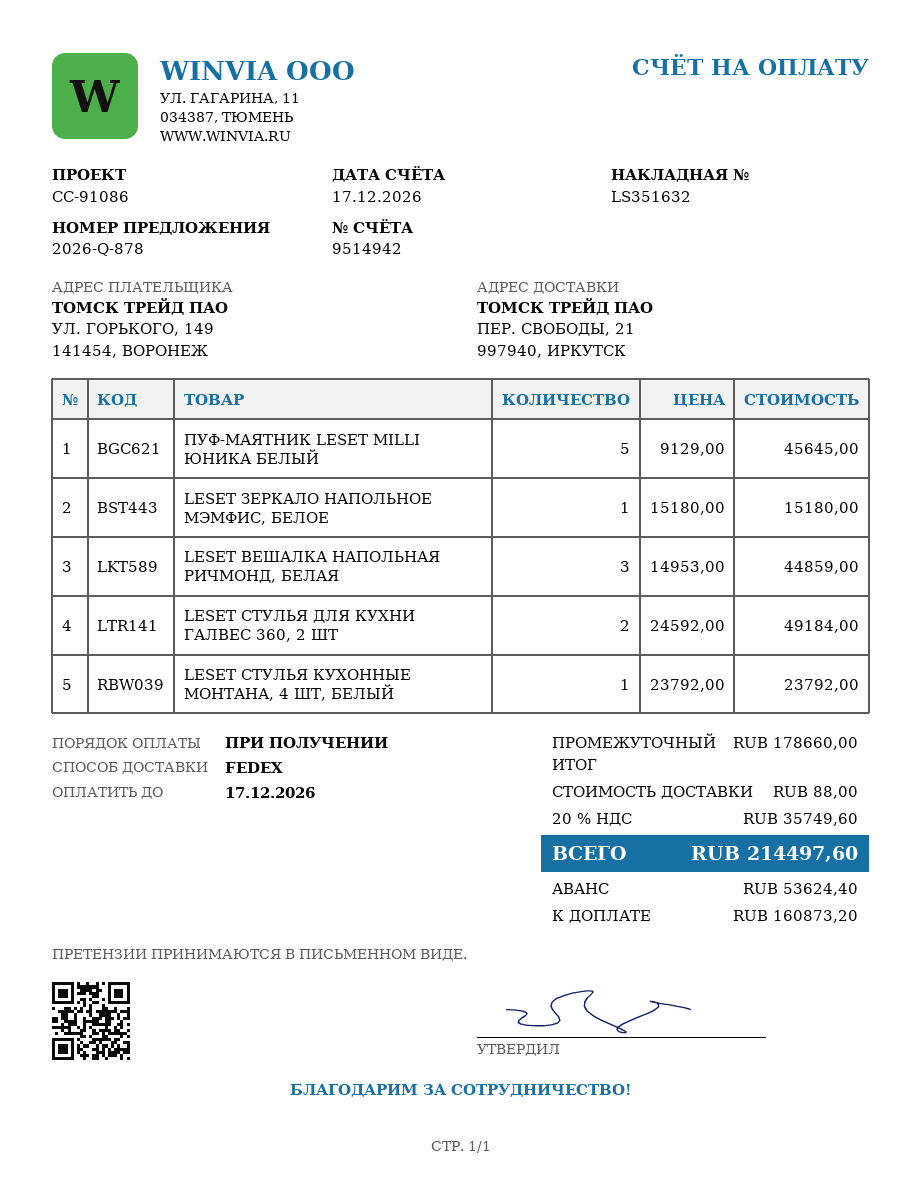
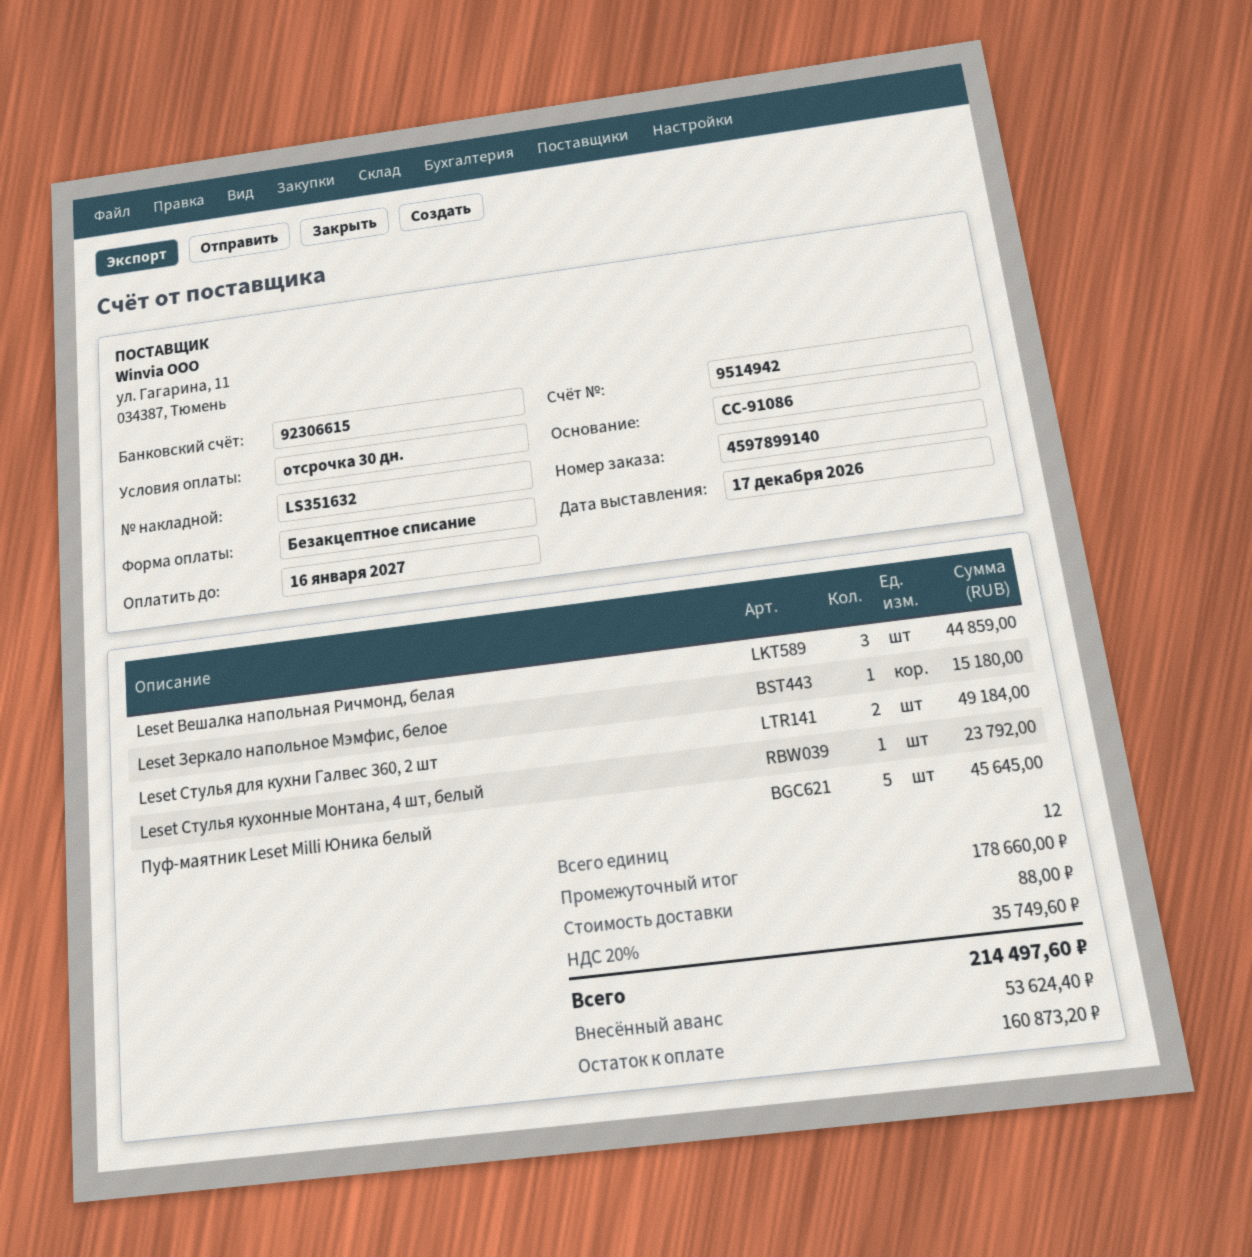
payment terms: on receipt -> 30 days
due date: 2026-12-17 -> 2027-01-16

